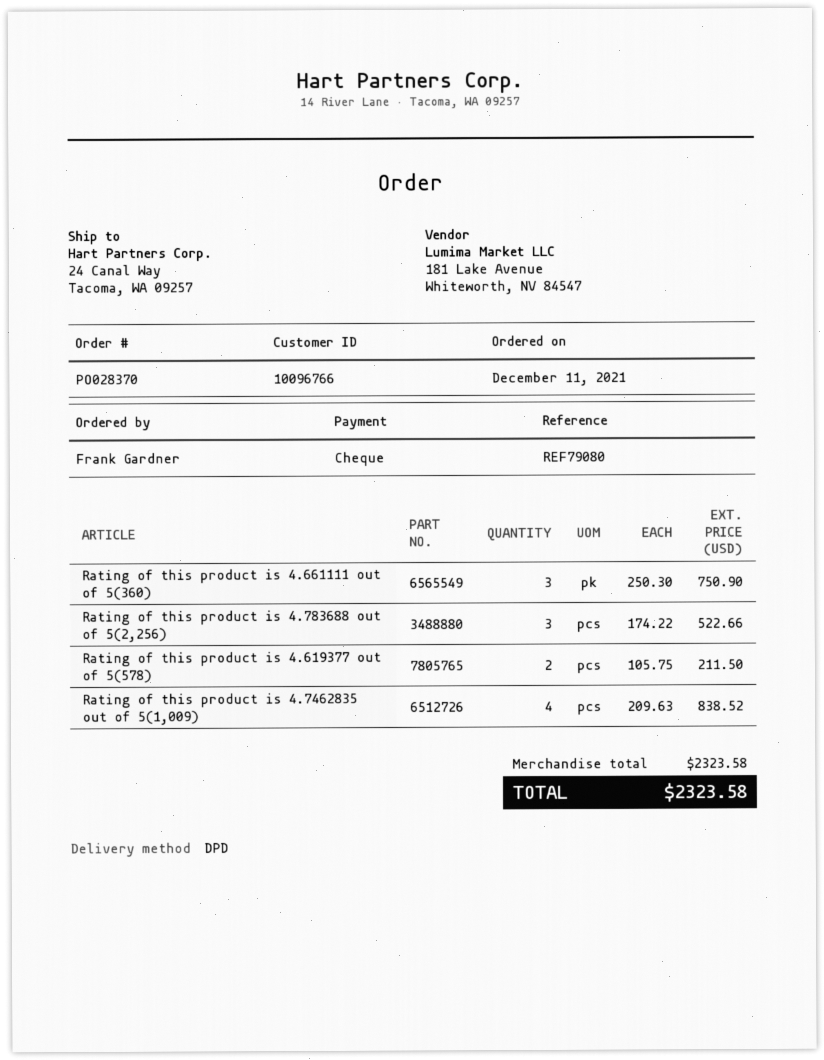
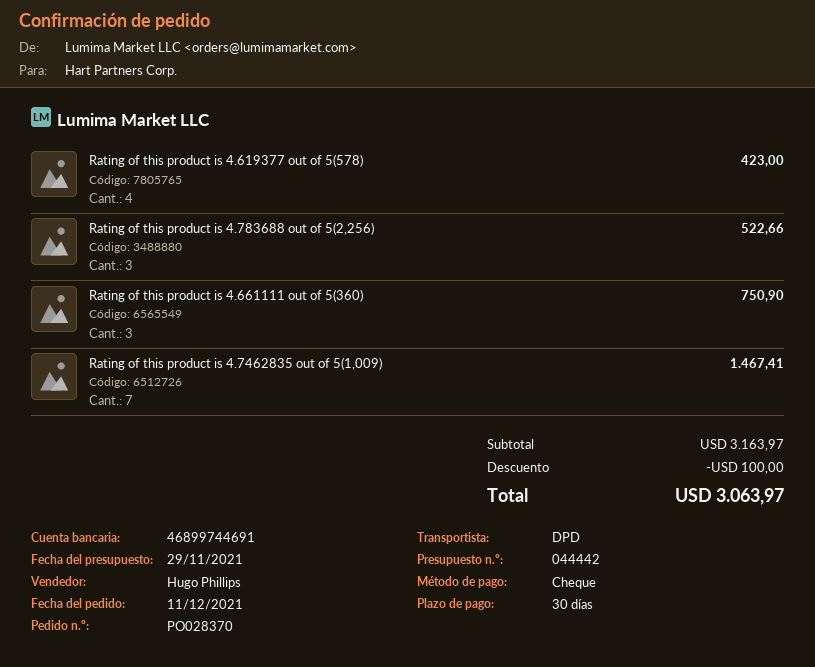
Rating of this product is 4.619377 out of 5(578): 2 for 211.50 -> 4 for 423.00
Rating of this product is 4.7462835 out of 5(1,009): 4 for 838.52 -> 7 for 1467.41
subtotal: 2323.58 -> 3163.97
discount: none -> 100.00
total: 2323.58 -> 3063.97

